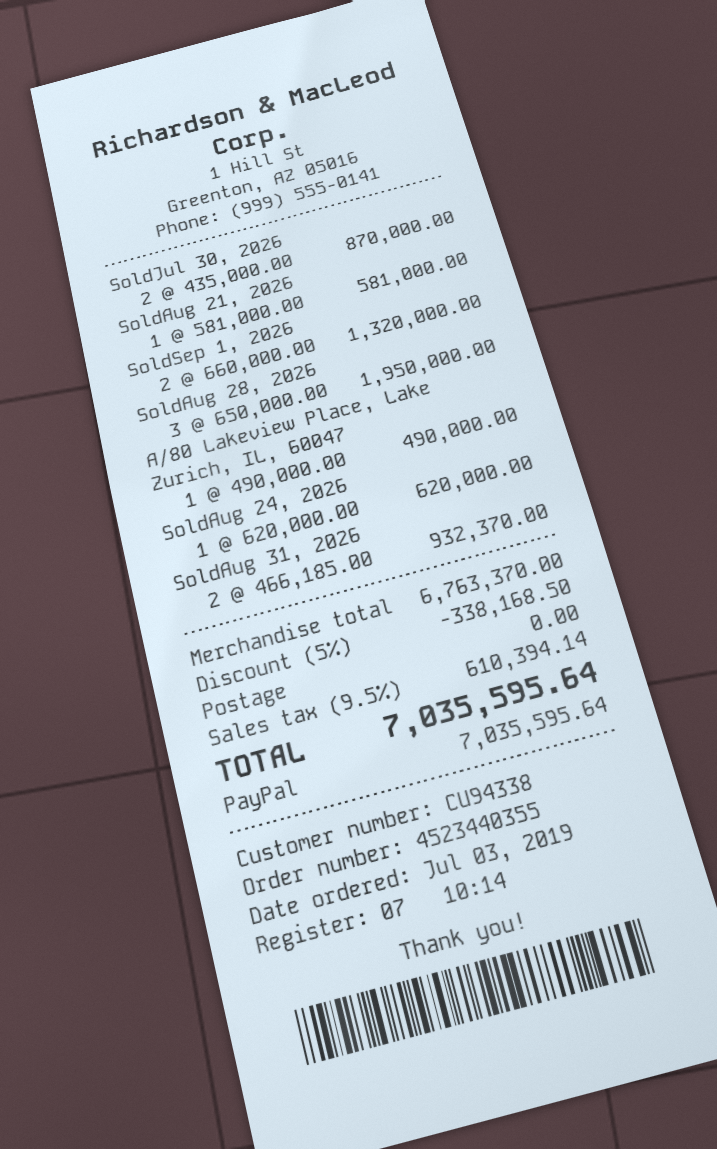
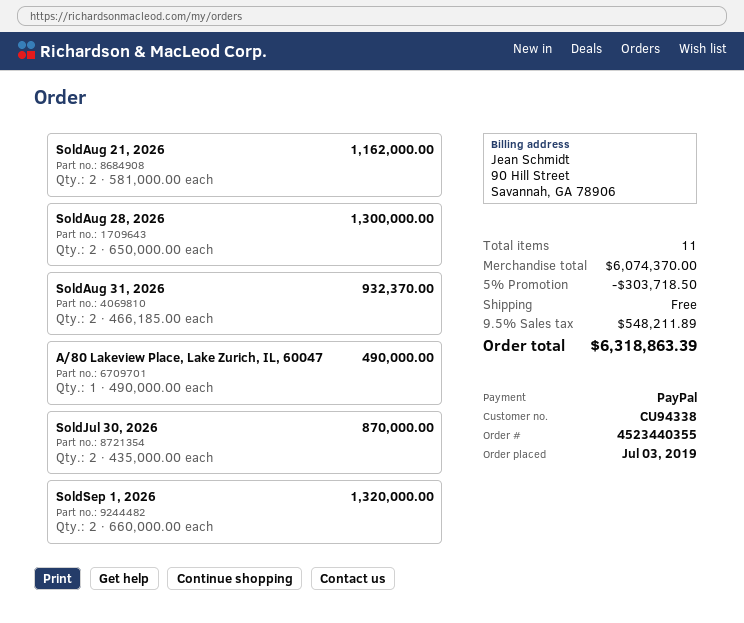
SoldAug 21, 2026: 1 x 581000.00 = 581000.00 -> 2 x 581000.00 = 1162000.00
SoldAug 28, 2026: 3 x 650000.00 = 1950000.00 -> 2 x 650000.00 = 1300000.00
SoldAug 24, 2026: 1 x 620000.00 = 620000.00 -> none
subtotal: 6763370.00 -> 6074370.00
discount: 5% = 338168.50 -> 5% = 303718.50
tax: 9.5% = 610394.14 -> 9.5% = 548211.89
total: 7035595.64 -> 6318863.39

